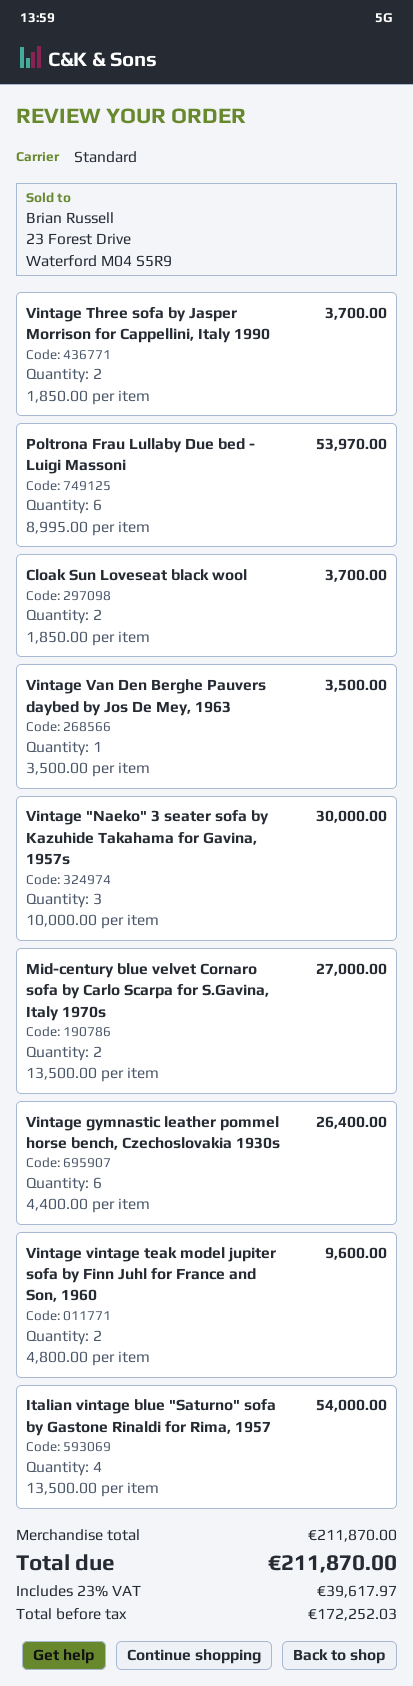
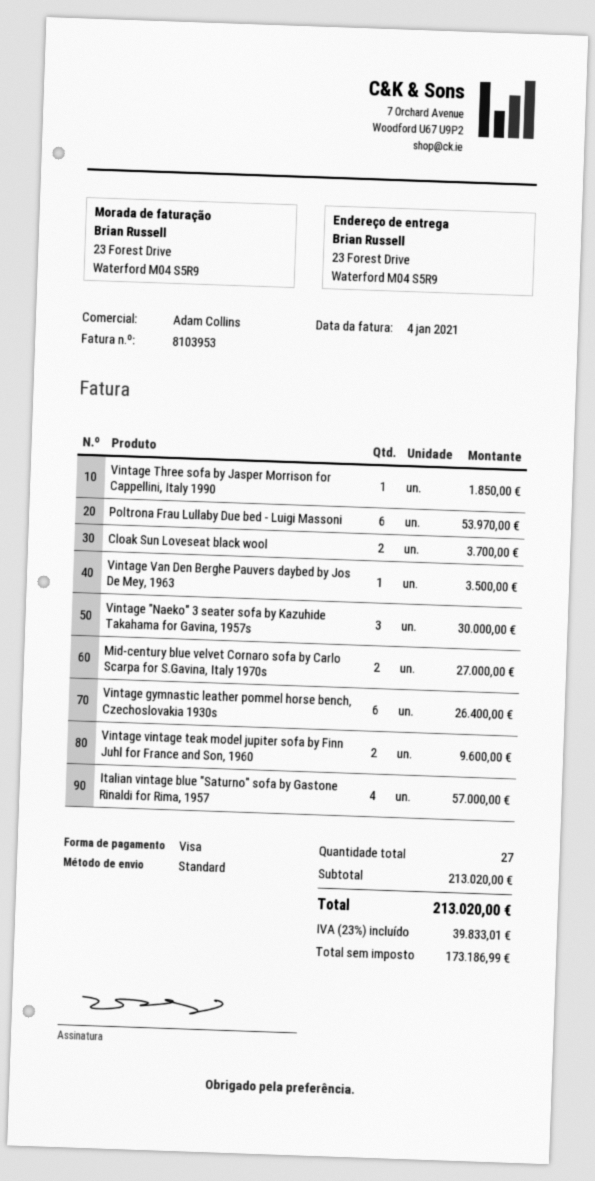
Vintage Three sofa by Jasper Morrison for Cappellini, Italy 1990: 2 for 3700.00 -> 1 for 1850.00
Italian vintage blue "Saturno" sofa by Gastone Rinaldi for Rima, 1957: 4 for 54000.00 -> 4 for 57000.00
subtotal: 211870.00 -> 213020.00
net: 172252.03 -> 173186.99
tax: 23% = 39617.97 -> 23% = 39833.01
total: 211870.00 -> 213020.00

